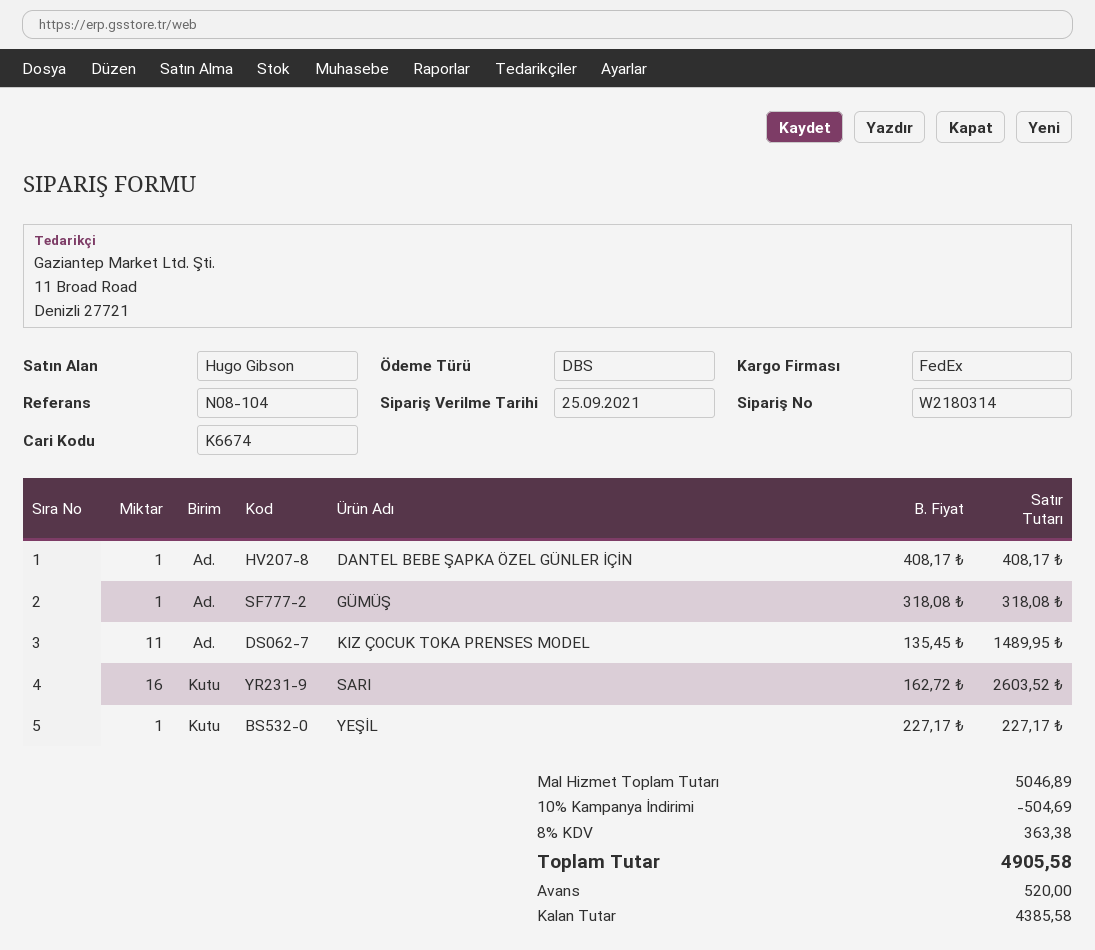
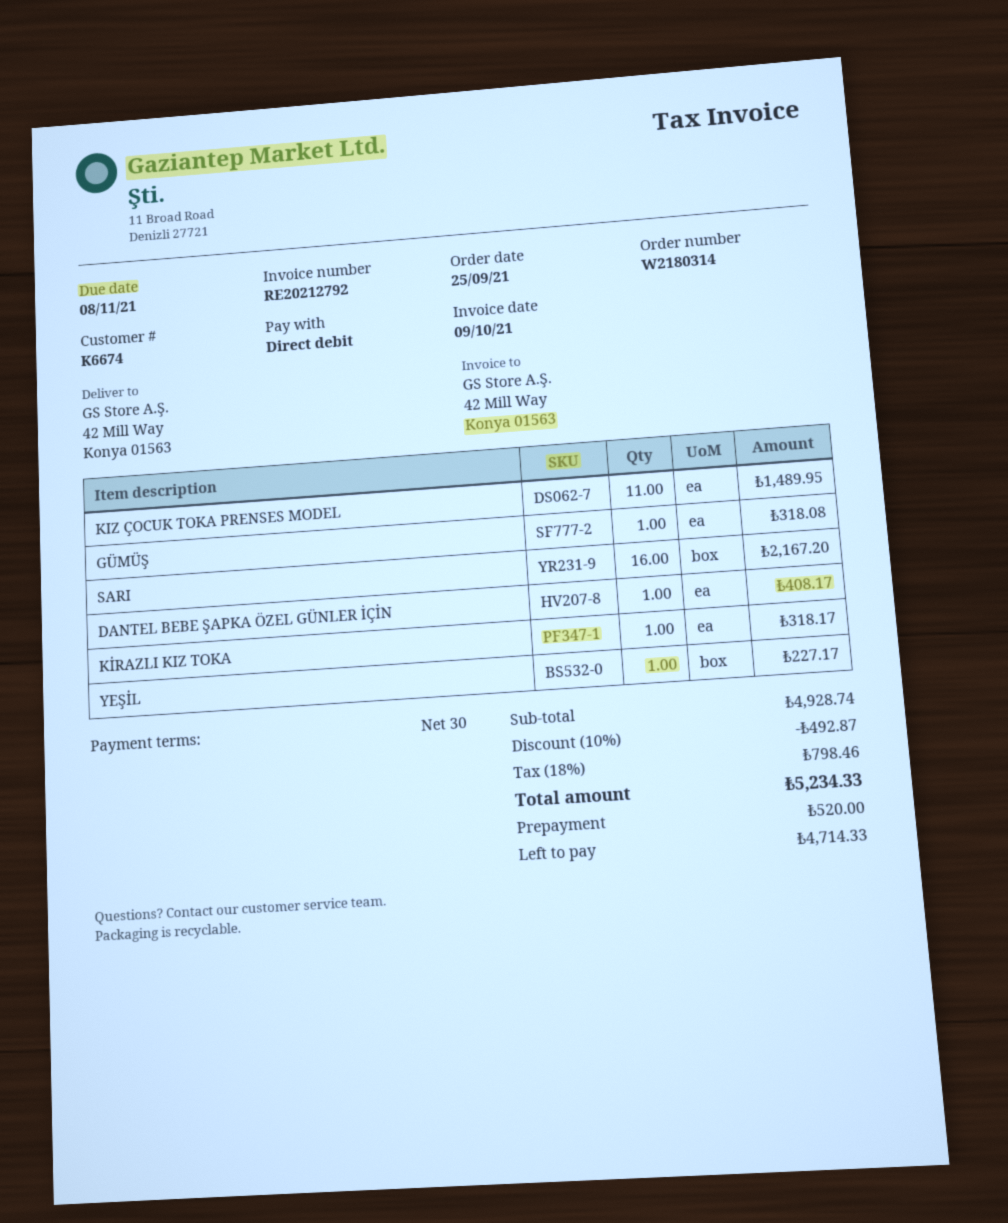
SARI: 16 for 2603.52 -> 16 for 2167.20
KİRAZLI KIZ TOKA: none -> 1 for 318.17
subtotal: 5046.89 -> 4928.74
discount: 10% = 504.69 -> 10% = 492.87
tax: 8% = 363.38 -> 18% = 798.46
total: 4905.58 -> 5234.33
balance: 4385.58 -> 4714.33

